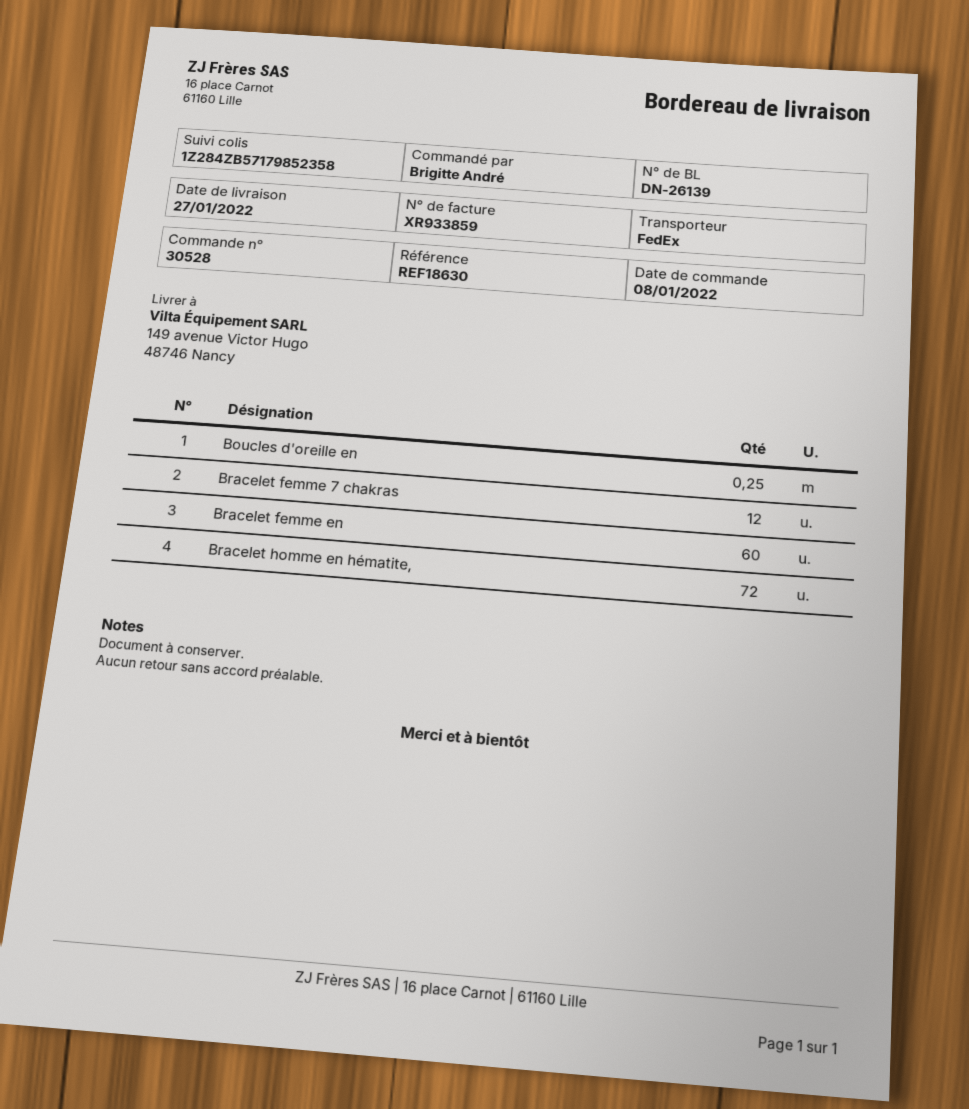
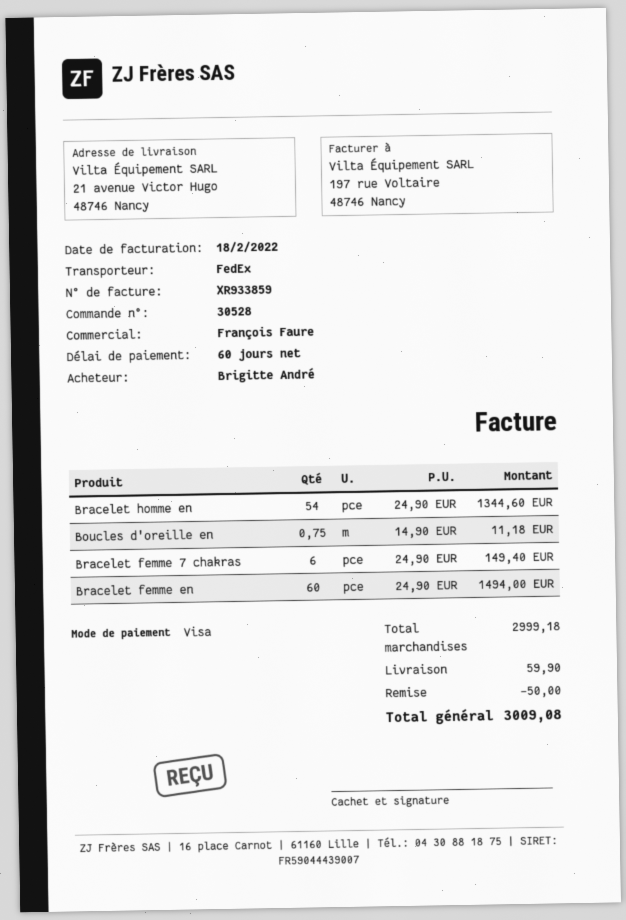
ship to: 149 avenue Victor Hugo, 48746 Nancy -> 21 avenue Victor Hugo, 48746 Nancy
Boucles d'oreille en: 0.25 -> 0.75
Bracelet femme 7 chakras: 12 -> 6
Bracelet homme en hématite,: 72 -> none
Bracelet homme en: none -> 54

